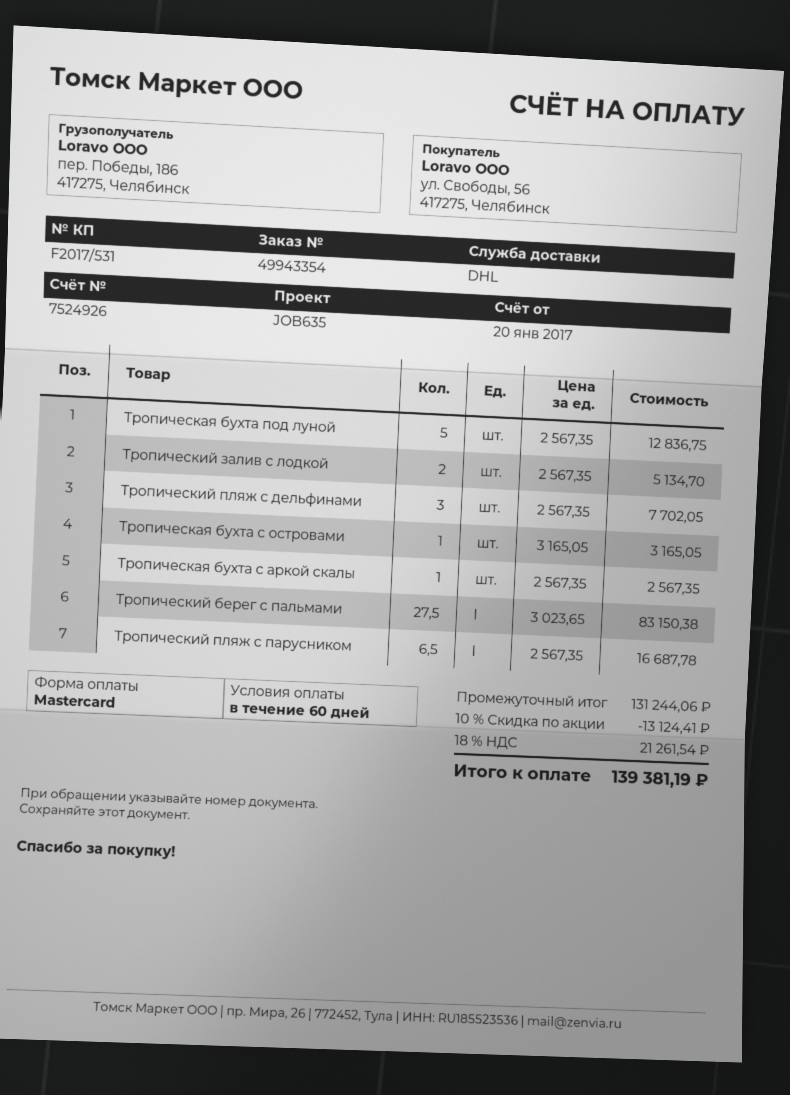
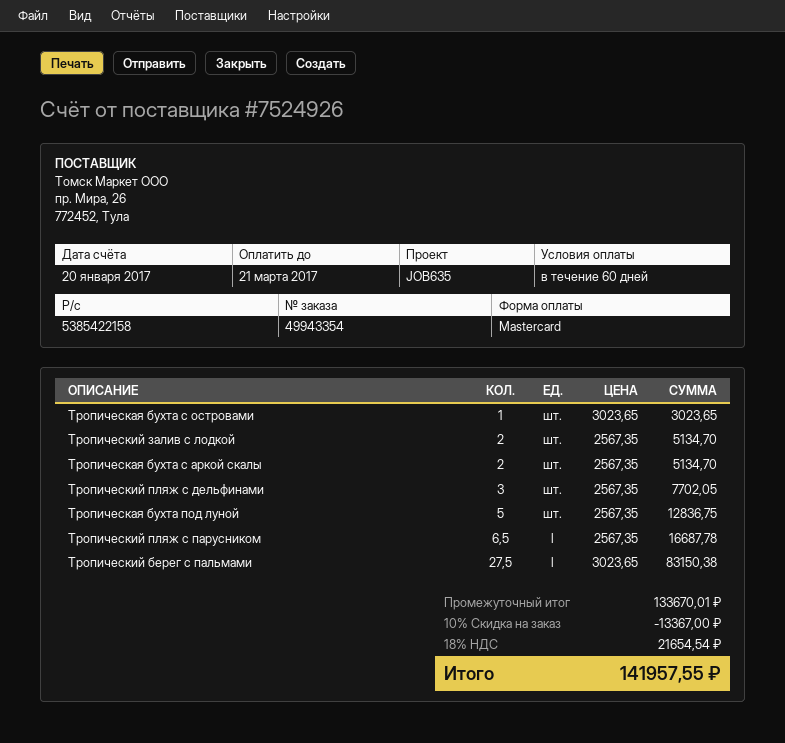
Тропическая бухта с островами: 1 x 3165.05 = 3165.05 -> 1 x 3023.65 = 3023.65
Тропическая бухта с аркой скалы: 1 x 2567.35 = 2567.35 -> 2 x 2567.35 = 5134.70
subtotal: 131244.06 -> 133670.01
discount: 10% = 13124.41 -> 10% = 13367.00
tax: 18% = 21261.54 -> 18% = 21654.54
total: 139381.19 -> 141957.55

